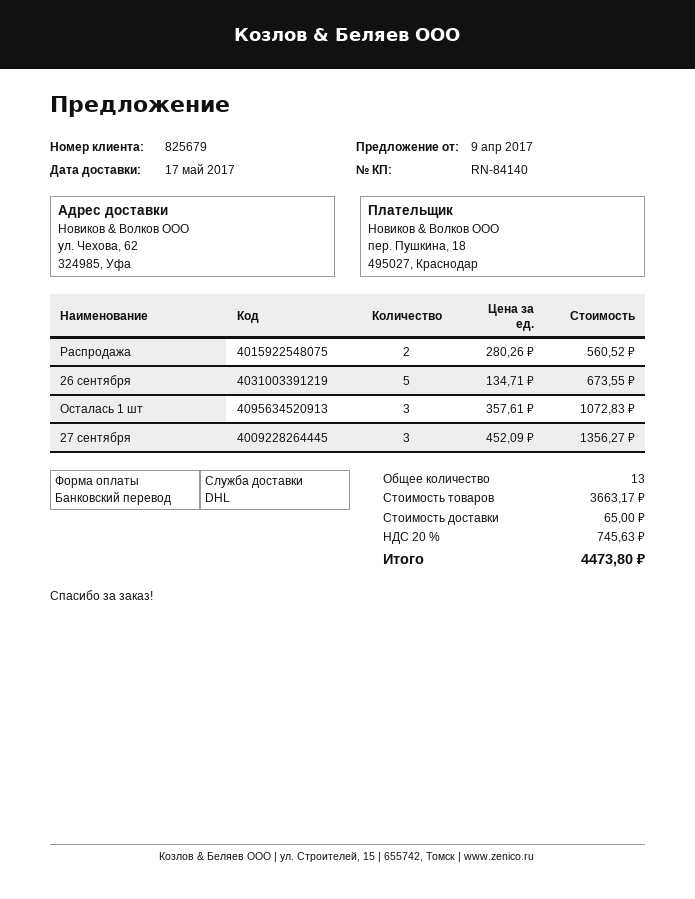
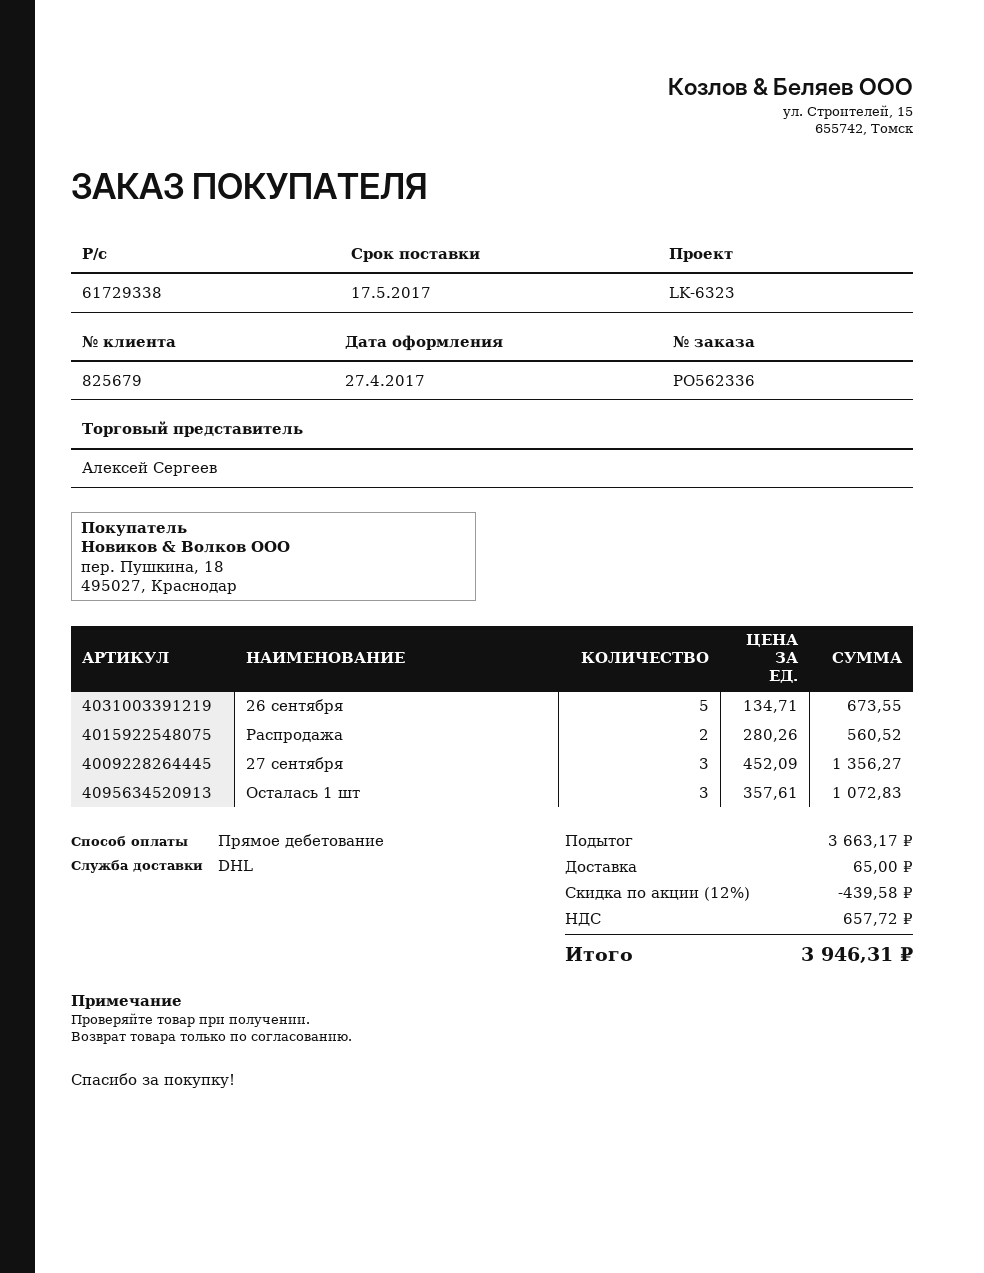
payment method: bank transfer -> direct debit
discount: none -> 12% = 439.58
tax: 745.63 -> 657.72
total: 4473.80 -> 3946.31

